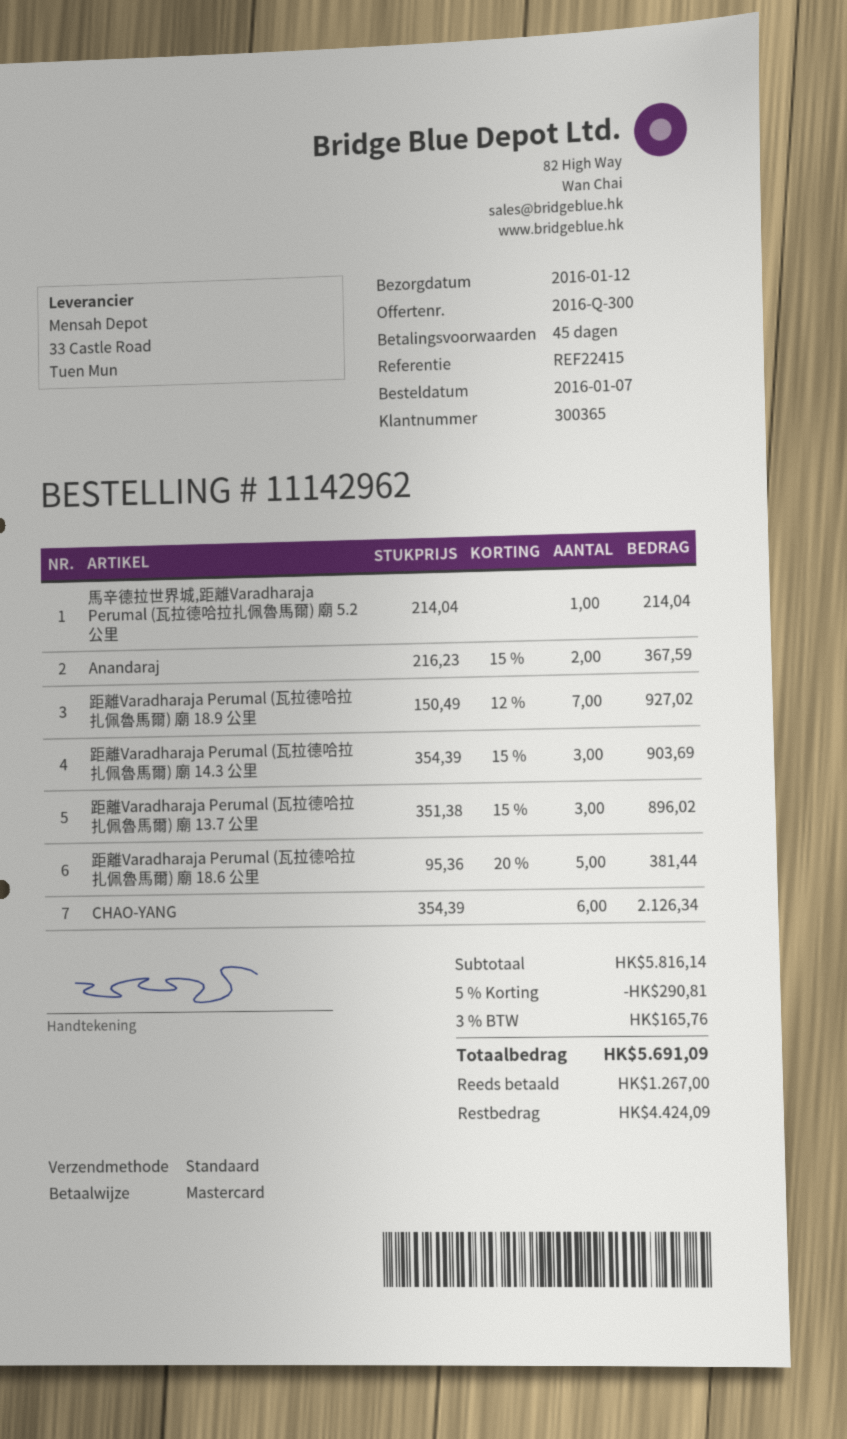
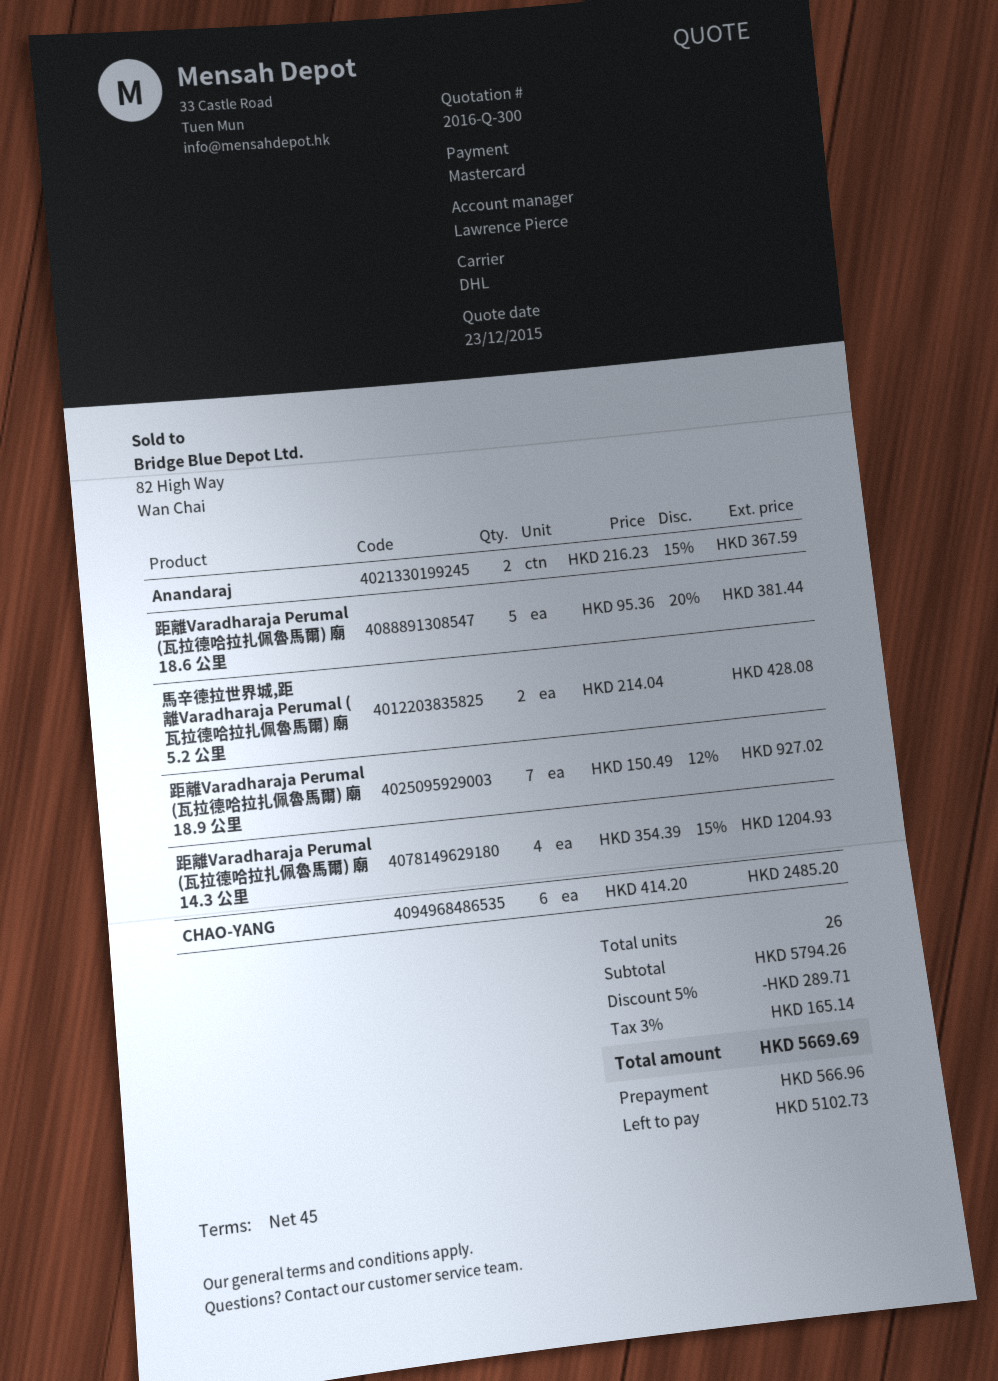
shipping method: standard -> DHL
馬辛德拉世界城,距離Varadharaja Perumal (瓦拉德哈拉扎佩魯馬爾) 廟 5.2 公里: 1 x 214.04 = 214.04 -> 2 x 214.04 = 428.08
距離Varadharaja Perumal (瓦拉德哈拉扎佩魯馬爾) 廟 14.3 公里: 3 x 354.39 - 15% = 903.69 -> 4 x 354.39 - 15% = 1204.93
距離Varadharaja Perumal (瓦拉德哈拉扎佩魯馬爾) 廟 13.7 公里: 3 x 351.38 - 15% = 896.02 -> none
CHAO-YANG: 6 x 354.39 = 2126.34 -> 6 x 414.20 = 2485.20
subtotal: 5816.14 -> 5794.26
discount: 5% = 290.81 -> 5% = 289.71
tax: 3% = 165.76 -> 3% = 165.14
total: 5691.09 -> 5669.69
deposit: 1267.00 -> 566.96
balance: 4424.09 -> 5102.73

